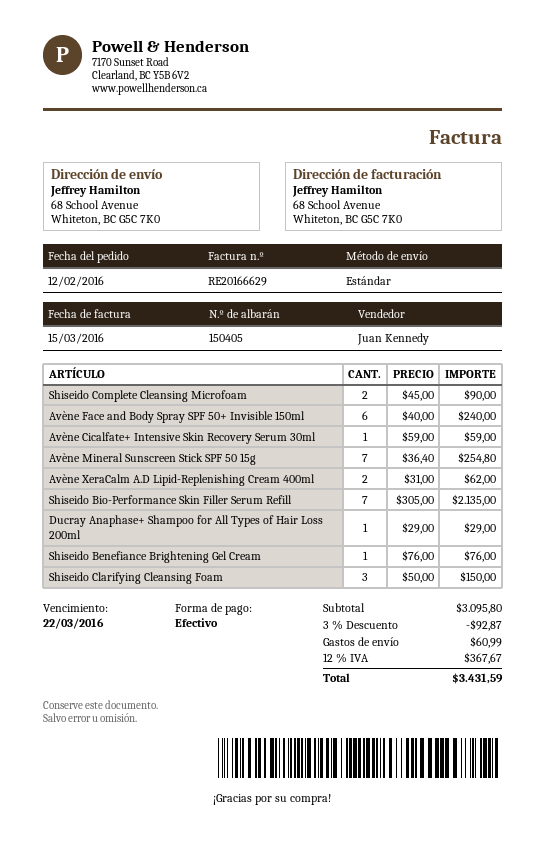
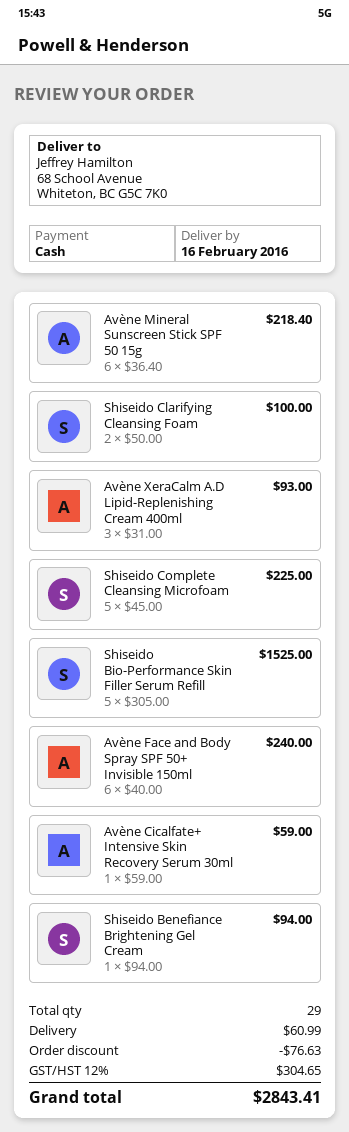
Shiseido Complete Cleansing Microfoam: 2 x 45.00 = 90.00 -> 5 x 45.00 = 225.00
Avène Mineral Sunscreen Stick SPF 50 15g: 7 x 36.40 = 254.80 -> 6 x 36.40 = 218.40
Avène XeraCalm A.D Lipid-Replenishing Cream 400ml: 2 x 31.00 = 62.00 -> 3 x 31.00 = 93.00
Shiseido Bio-Performance Skin Filler Serum Refill: 7 x 305.00 = 2135.00 -> 5 x 305.00 = 1525.00
Ducray Anaphase+ Shampoo for All Types of Hair Loss 200ml: 1 x 29.00 = 29.00 -> none
Shiseido Benefiance Brightening Gel Cream: 1 x 76.00 = 76.00 -> 1 x 94.00 = 94.00
Shiseido Clarifying Cleansing Foam: 3 x 50.00 = 150.00 -> 2 x 50.00 = 100.00
discount: 92.87 -> 76.63
tax: 12% = 367.67 -> 12% = 304.65
total: 3431.59 -> 2843.41

